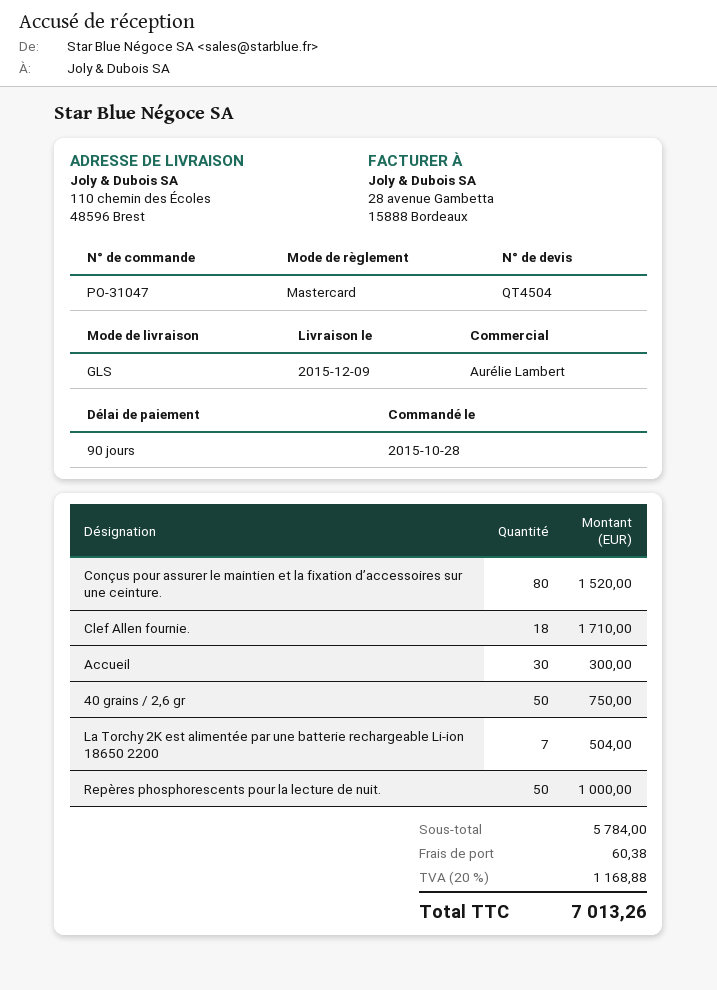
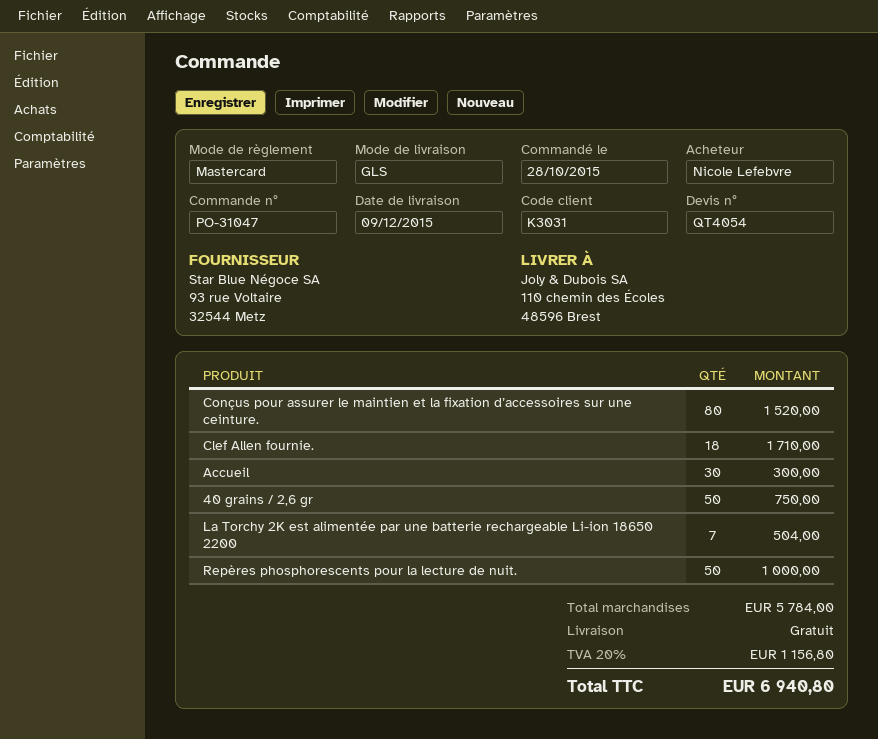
quote number: QT4504 -> QT4054
shipping: 60.38 -> 0.00
tax: 20% = 1168.88 -> 20% = 1156.80
total: 7013.26 -> 6940.80

